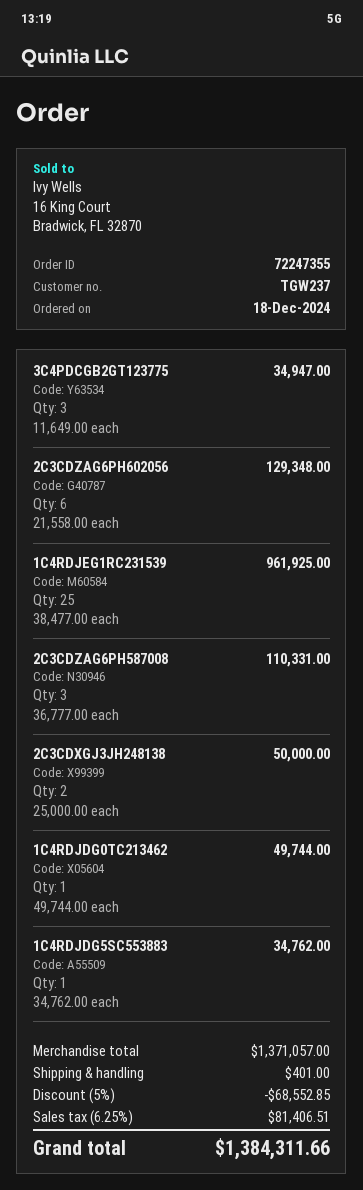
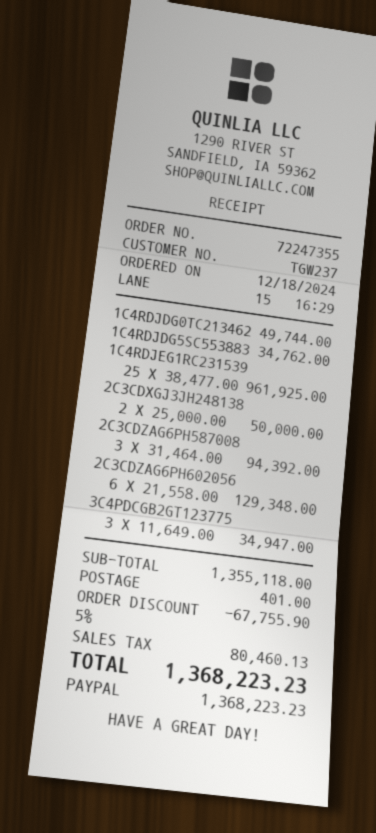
2C3CDZAG6PH587008: 3 x 36777.00 = 110331.00 -> 3 x 31464.00 = 94392.00
subtotal: 1371057.00 -> 1355118.00
discount: 5% = 68552.85 -> 5% = 67755.90
tax: 81406.51 -> 80460.13
total: 1384311.66 -> 1368223.23

